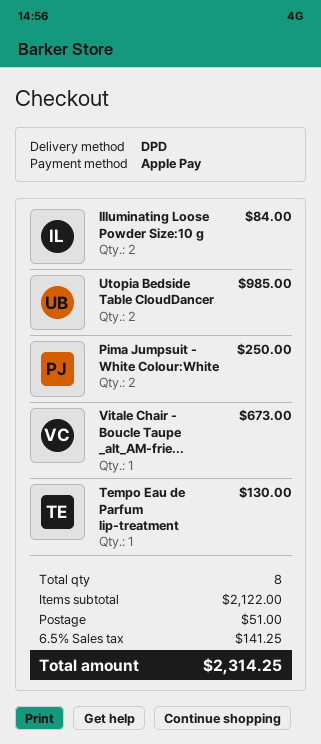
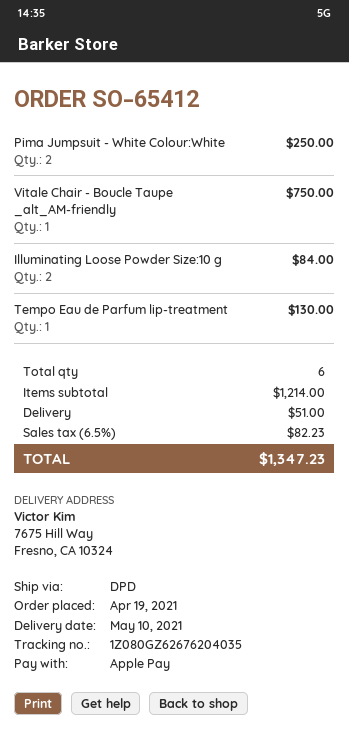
Utopia Bedside Table CloudDancer: 2 for 985.00 -> none
Vitale Chair - Boucle Taupe _alt_AM-frie...: 1 for 673.00 -> 1 for 750.00
total quantity: 8 -> 6
subtotal: 2122.00 -> 1214.00
tax: 6.5% = 141.25 -> 6.5% = 82.23
total: 2314.25 -> 1347.23

